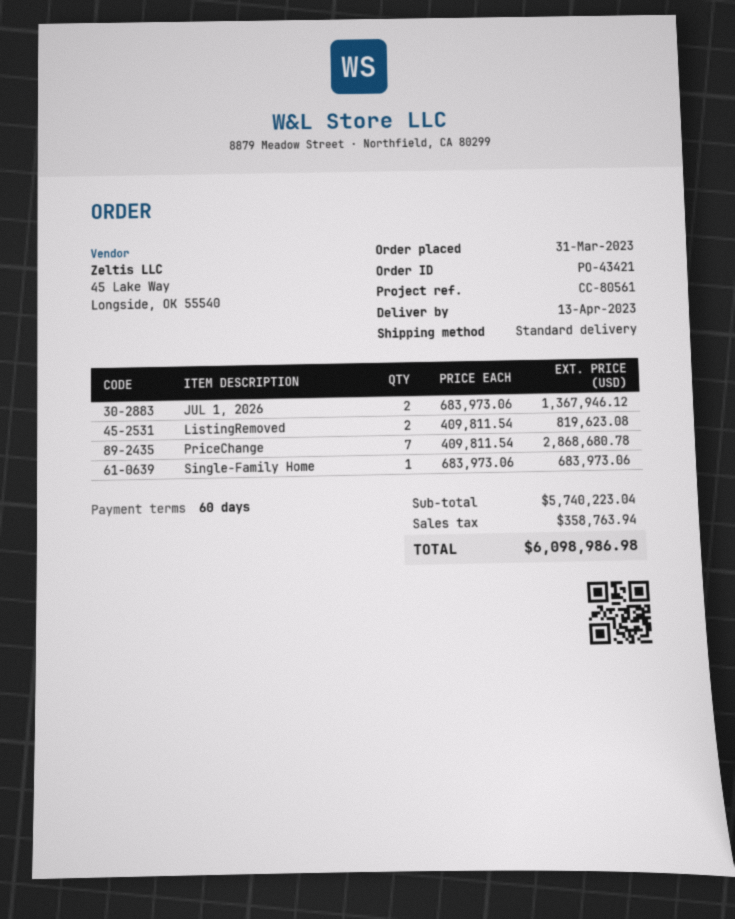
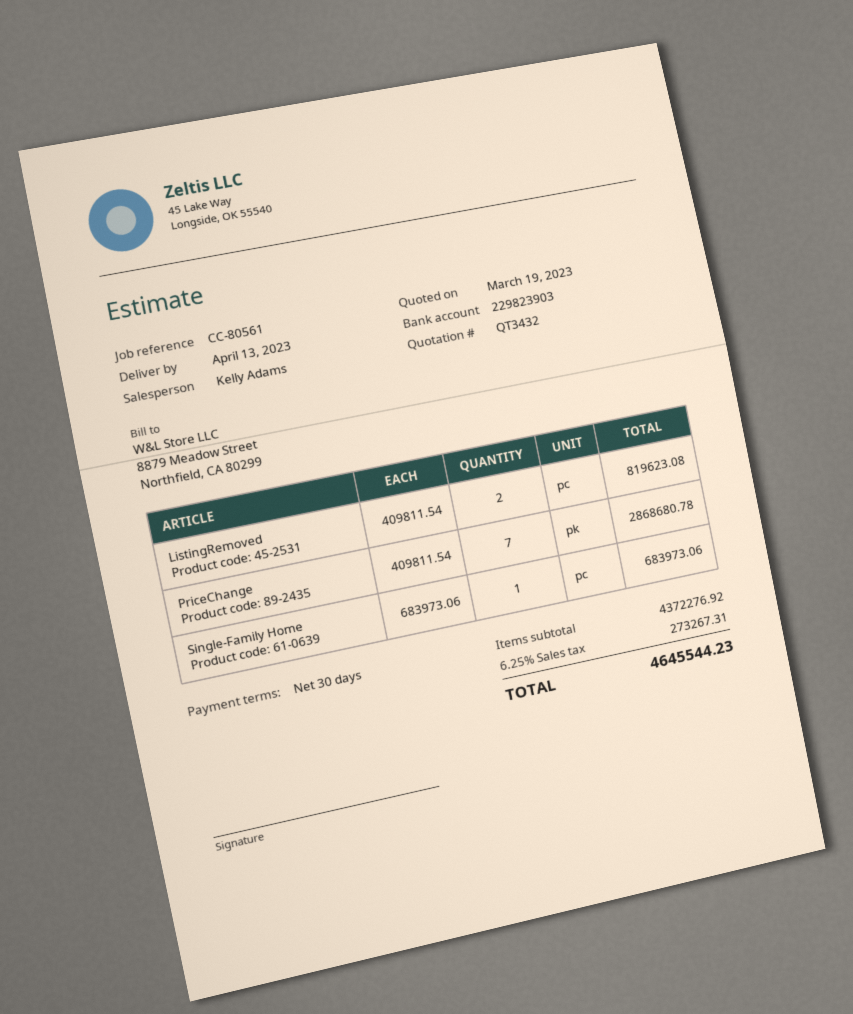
payment terms: 60 days -> 30 days
JUL 1, 2026: 2 x 683973.06 = 1367946.12 -> none
subtotal: 5740223.04 -> 4372276.92
tax: 358763.94 -> 273267.31
total: 6098986.98 -> 4645544.23

